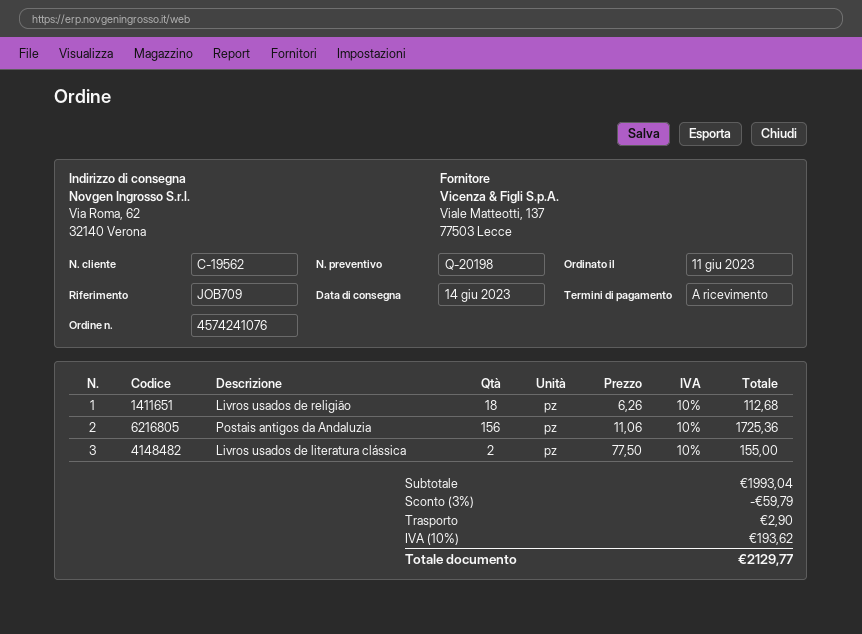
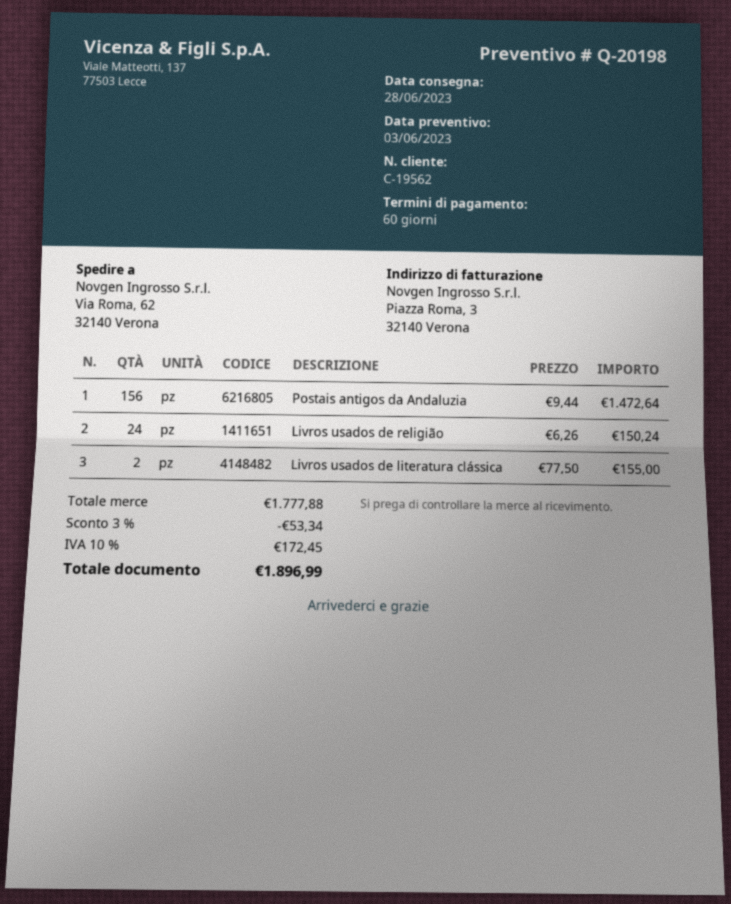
delivery date: 2023-06-14 -> 2023-06-28
payment terms: on receipt -> 60 days
Livros usados de religião: 18 x 6.26 = 112.68 -> 24 x 6.26 = 150.24
Postais antigos da Andaluzia: 156 x 11.06 = 1725.36 -> 156 x 9.44 = 1472.64
subtotal: 1993.04 -> 1777.88
discount: 3% = 59.79 -> 3% = 53.34
shipping: 2.90 -> none
tax: 10% = 193.62 -> 10% = 172.45
total: 2129.77 -> 1896.99

